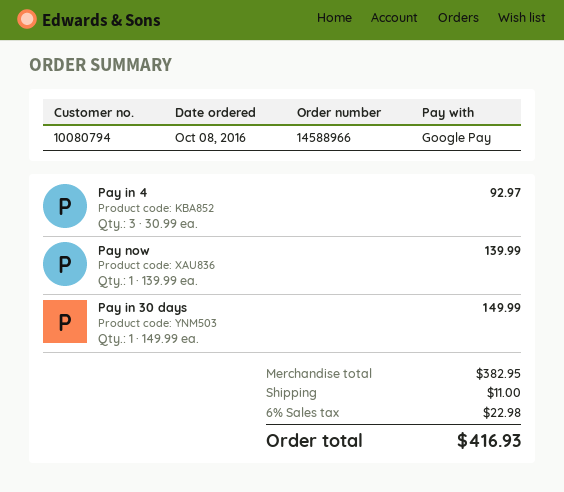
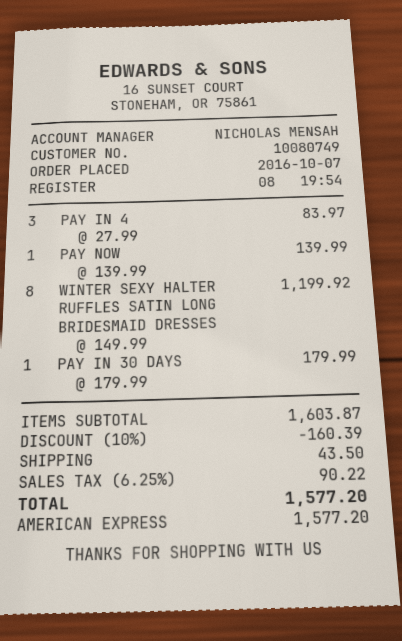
order date: 2016-10-08 -> 2016-10-07
customer number: 10080794 -> 10080749
payment method: Google Pay -> American Express
Pay in 4: 3 x 30.99 = 92.97 -> 3 x 27.99 = 83.97
Pay in 30 days: 1 x 149.99 = 149.99 -> 1 x 179.99 = 179.99
WINTER SEXY HALTER RUFFLES SATIN LONG BRIDESMAID DRESSES: none -> 8 x 149.99 = 1199.92
subtotal: 382.95 -> 1603.87
discount: none -> 10% = 160.39
shipping: 11.00 -> 43.50
tax: 6% = 22.98 -> 6.25% = 90.22
total: 416.93 -> 1577.20

